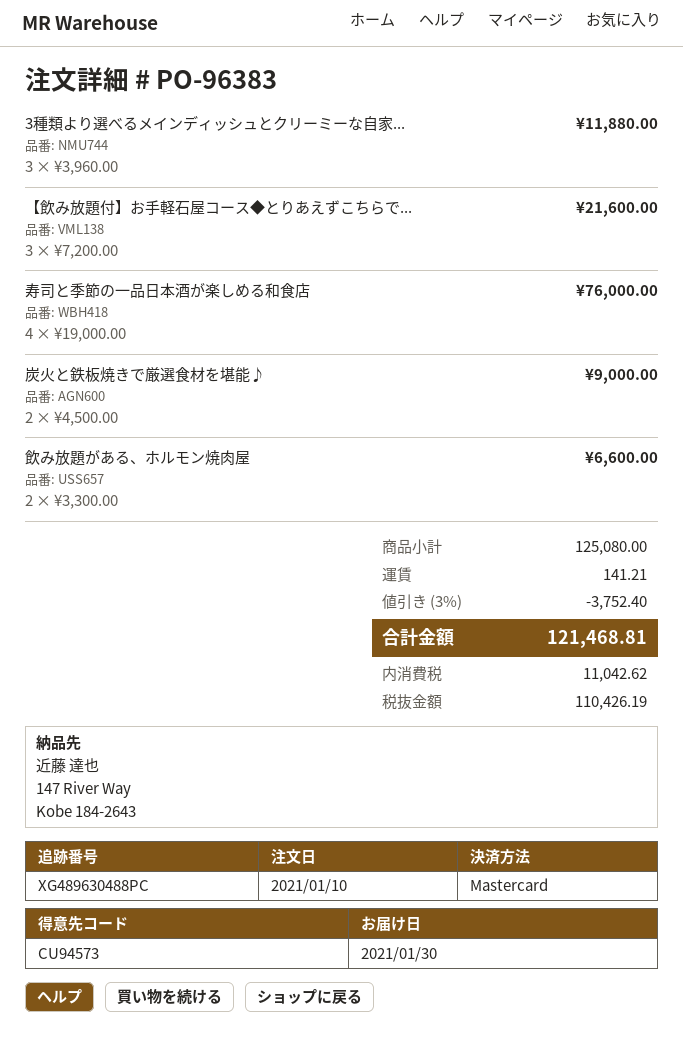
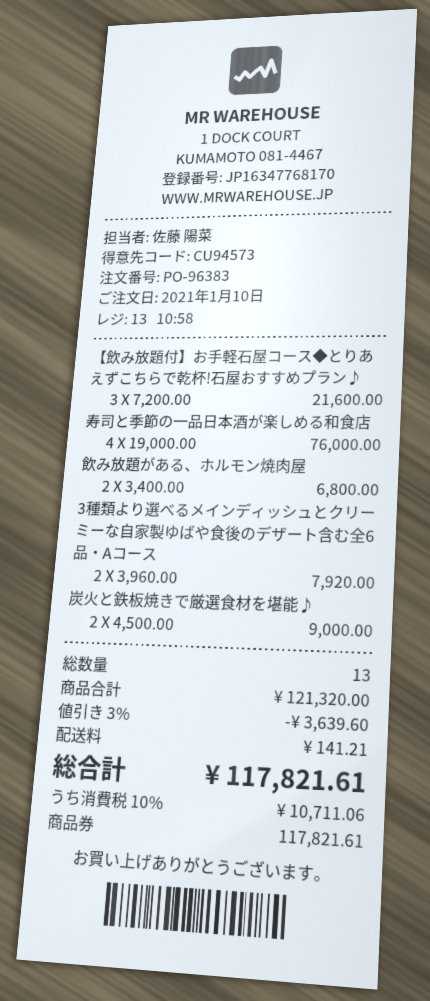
payment method: Mastercard -> gift card
3種類より選べるメインディッシュとクリーミーな自家...: 3 x 3960.00 = 11880.00 -> 2 x 3960.00 = 7920.00
飲み放題がある、ホルモン焼肉屋: 2 x 3300.00 = 6600.00 -> 2 x 3400.00 = 6800.00
subtotal: 125080.00 -> 121320.00
discount: 3% = 3752.40 -> 3% = 3639.60
tax: 11042.62 -> 10711.06
total: 121468.81 -> 117821.61

